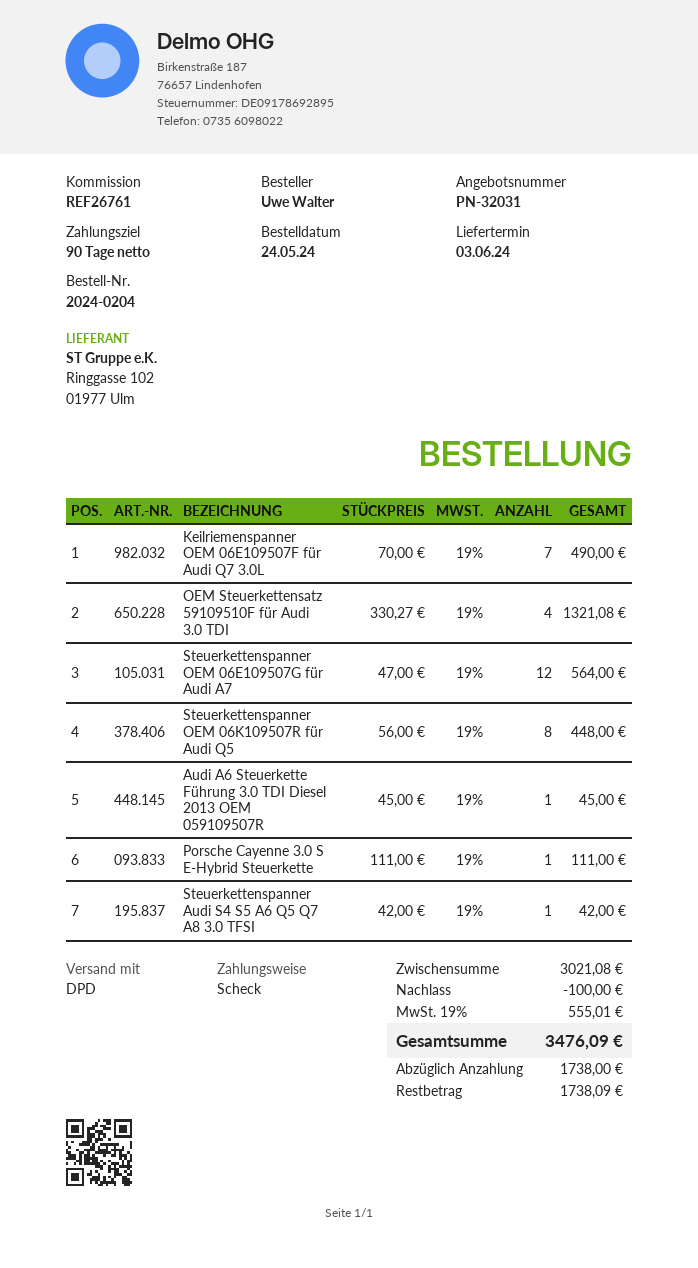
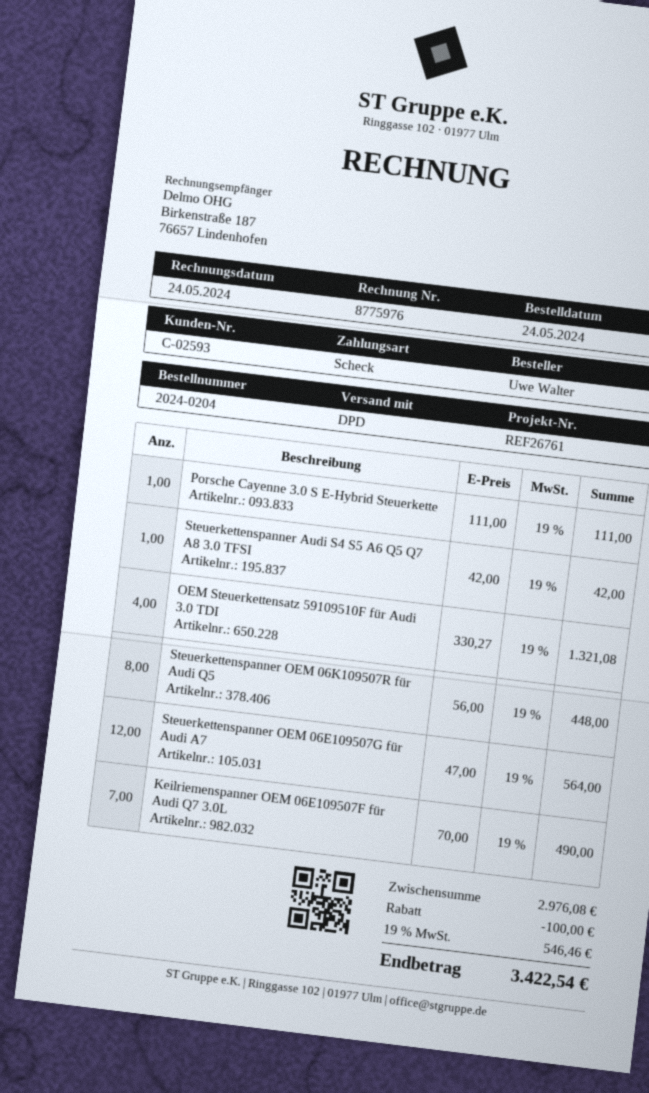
Audi A6 Steuerkette Führung 3.0 TDI Diesel 2013 OEM 059109507R: 1 x 45.00 = 45.00 -> none
subtotal: 3021.08 -> 2976.08
tax: 19% = 555.01 -> 19% = 546.46
total: 3476.09 -> 3422.54

